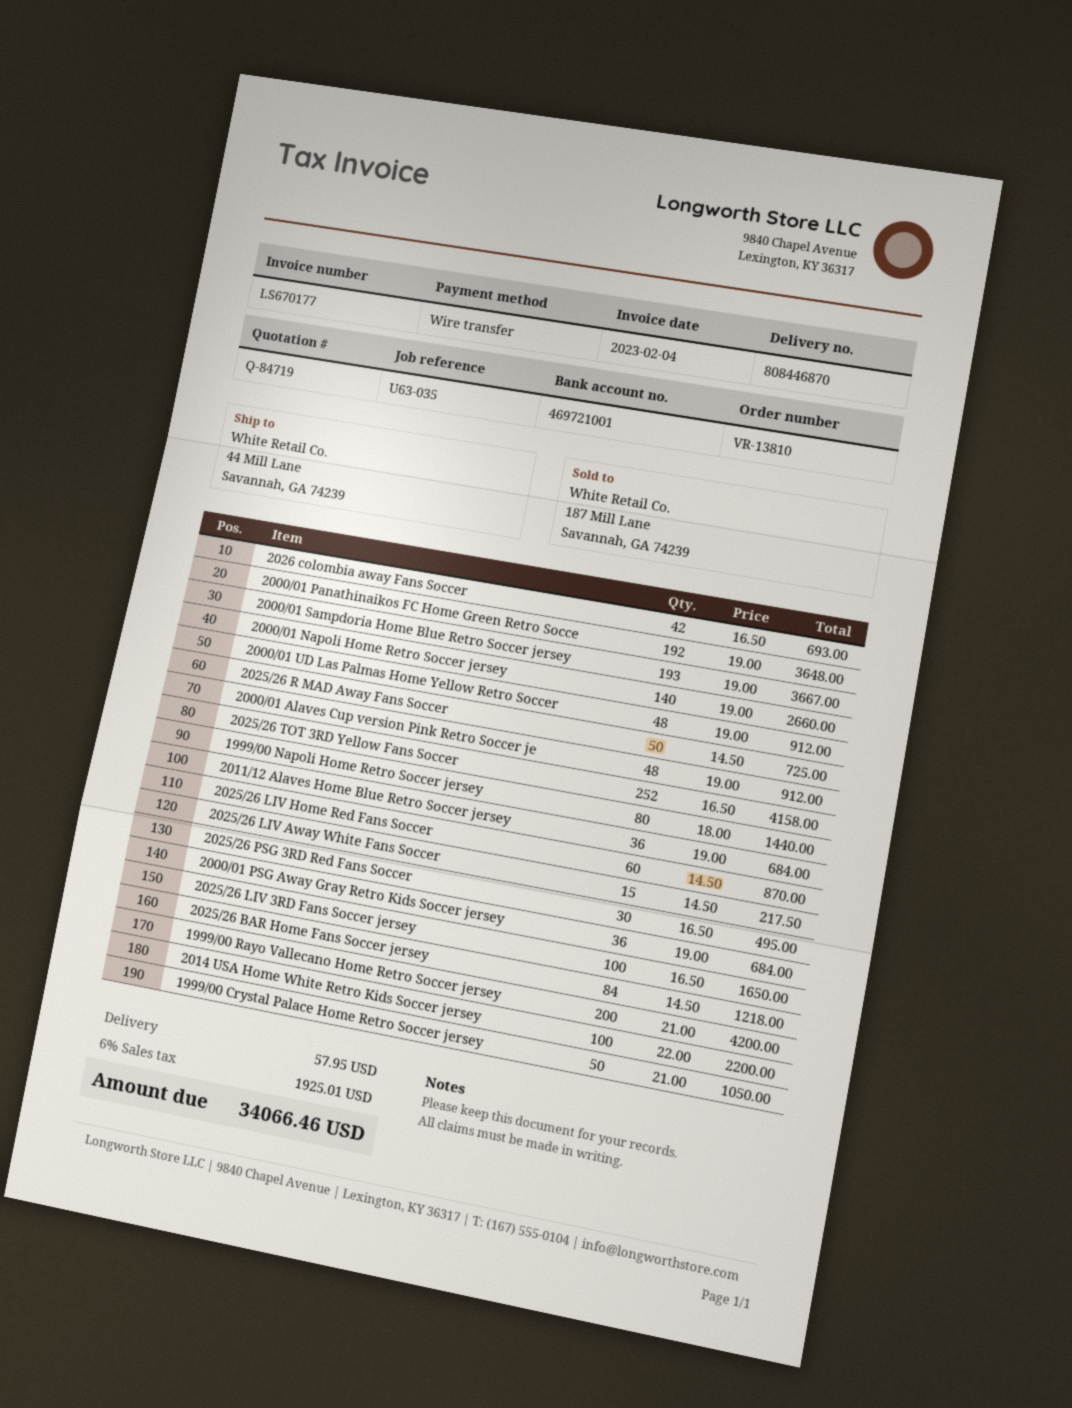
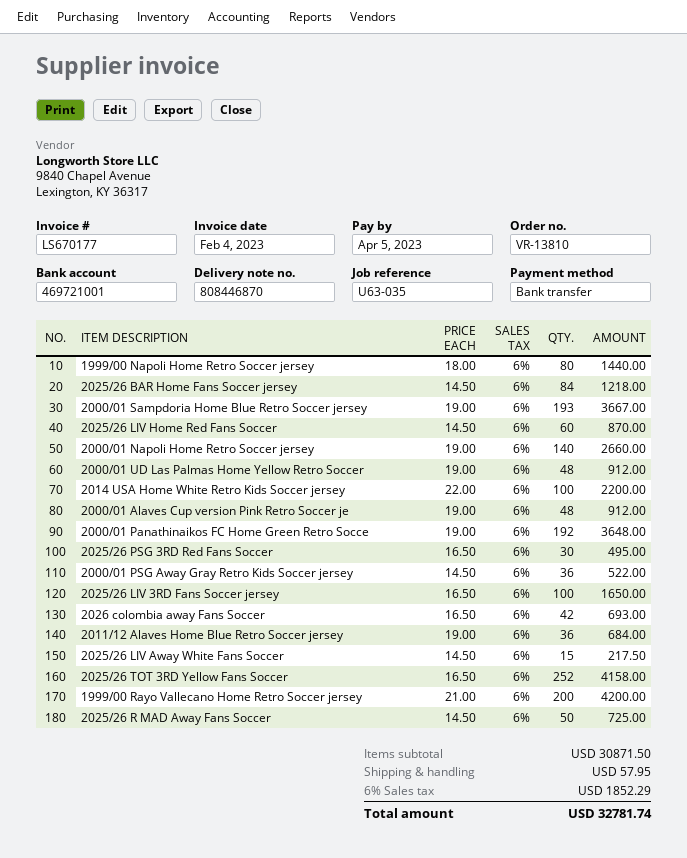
2000/01 PSG Away Gray Retro Kids Soccer jersey: 36 x 19.00 = 684.00 -> 36 x 14.50 = 522.00
1999/00 Crystal Palace Home Retro Soccer jersey: 50 x 21.00 = 1050.00 -> none
tax: 6% = 1925.01 -> 6% = 1852.29
total: 34066.46 -> 32781.74

